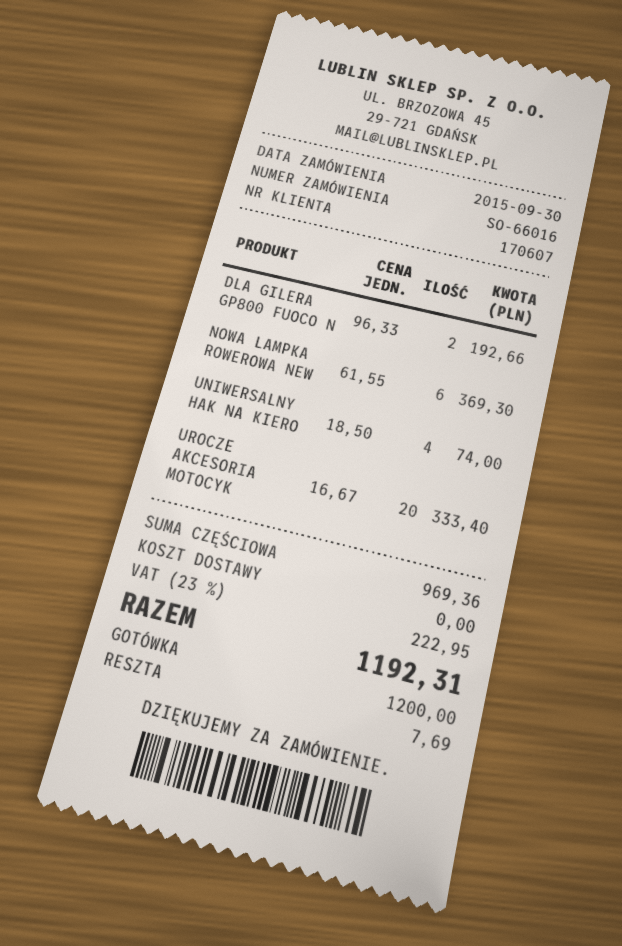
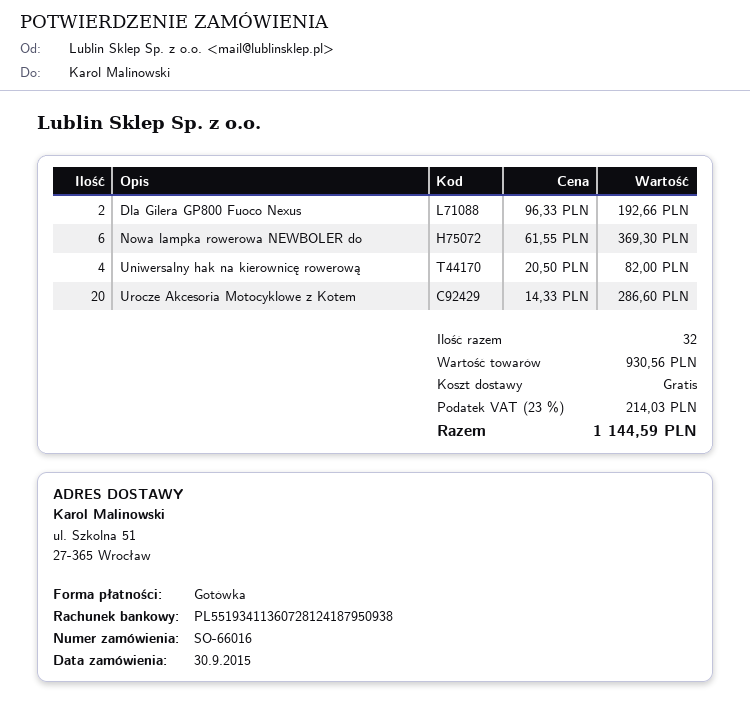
UNIWERSALNY HAK NA KIERO: 4 x 18.50 = 74.00 -> 4 x 20.50 = 82.00
UROCZE AKCESORIA MOTOCYK: 20 x 16.67 = 333.40 -> 20 x 14.33 = 286.60
subtotal: 969.36 -> 930.56
tax: 23% = 222.95 -> 23% = 214.03
total: 1192.31 -> 1144.59

